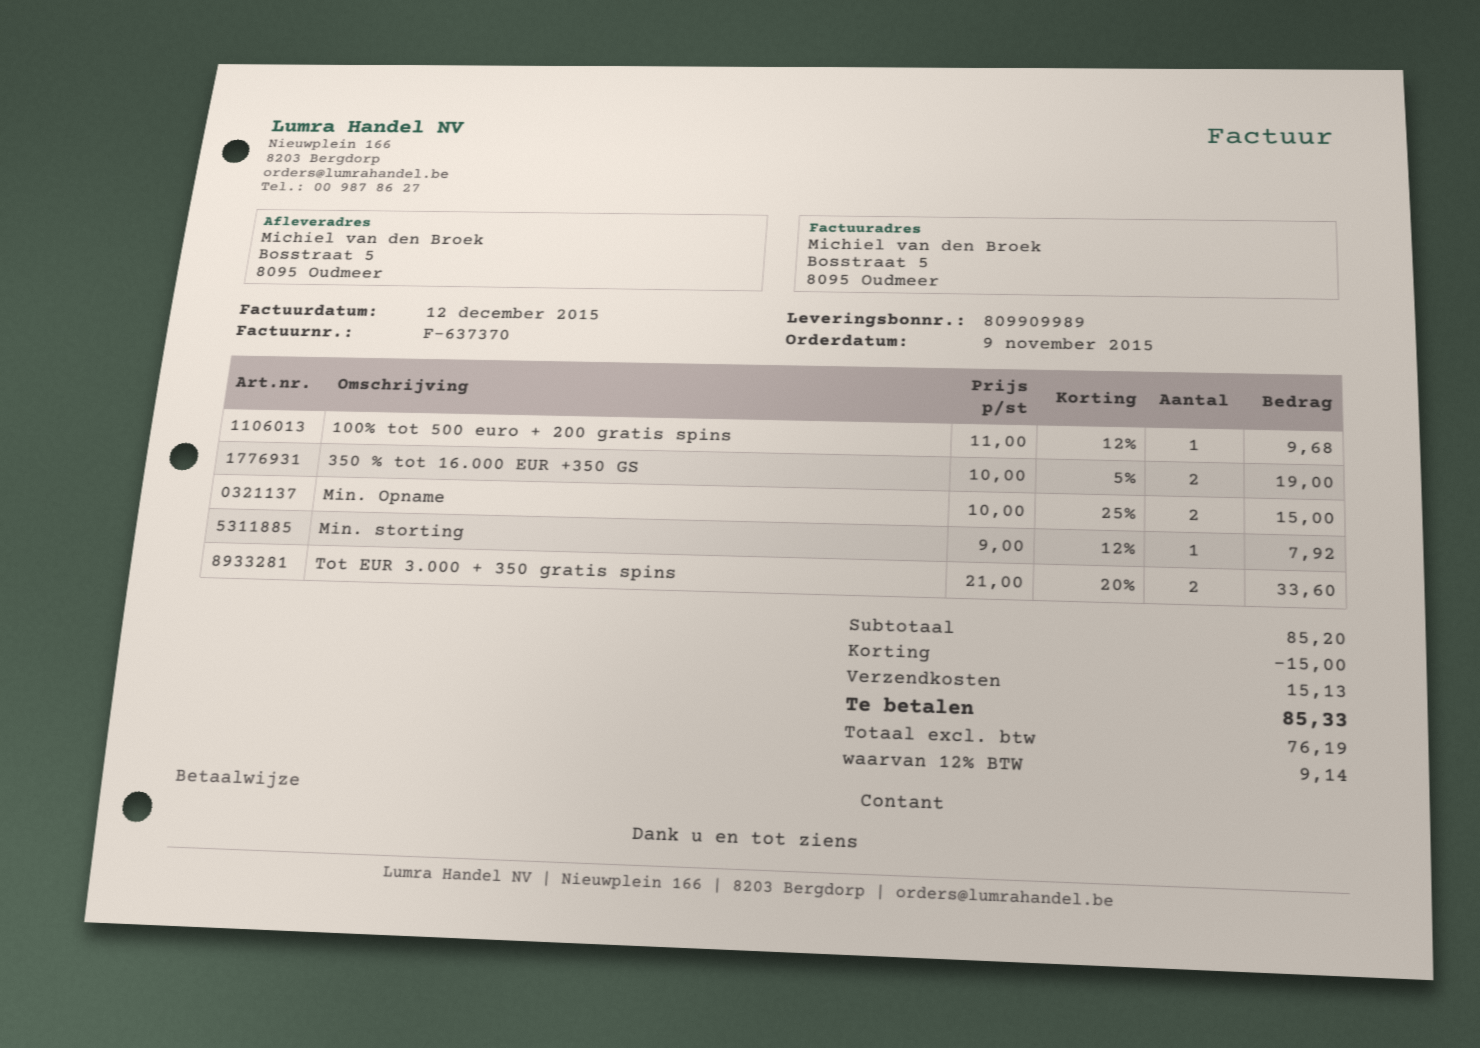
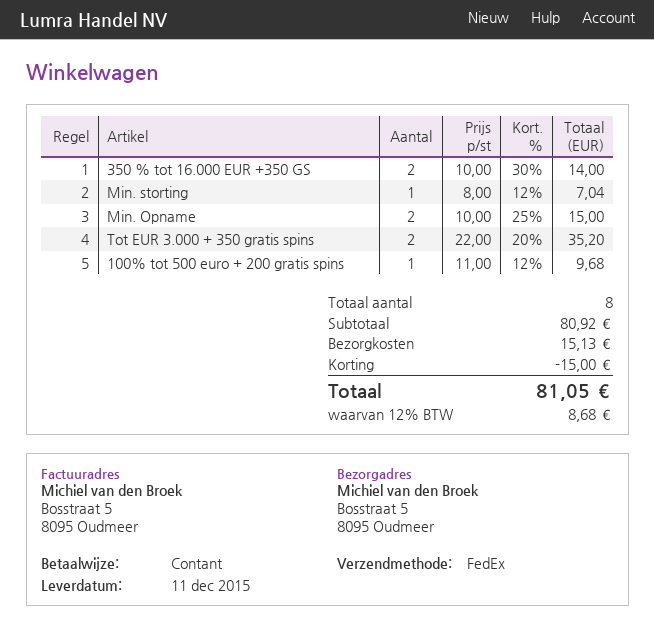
350 % tot 16.000 EUR +350 GS: 2 x 10.00 - 5% = 19.00 -> 2 x 10.00 - 30% = 14.00
Min. storting: 1 x 9.00 - 12% = 7.92 -> 1 x 8.00 - 12% = 7.04
Tot EUR 3.000 + 350 gratis spins: 2 x 21.00 - 20% = 33.60 -> 2 x 22.00 - 20% = 35.20
subtotal: 85.20 -> 80.92
tax: 12% = 9.14 -> 12% = 8.68
total: 85.33 -> 81.05

